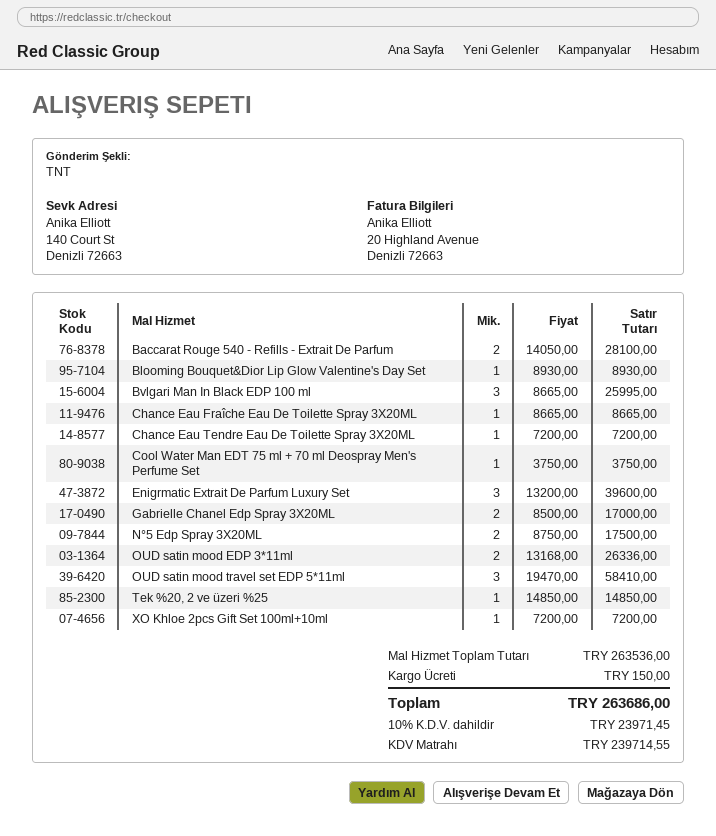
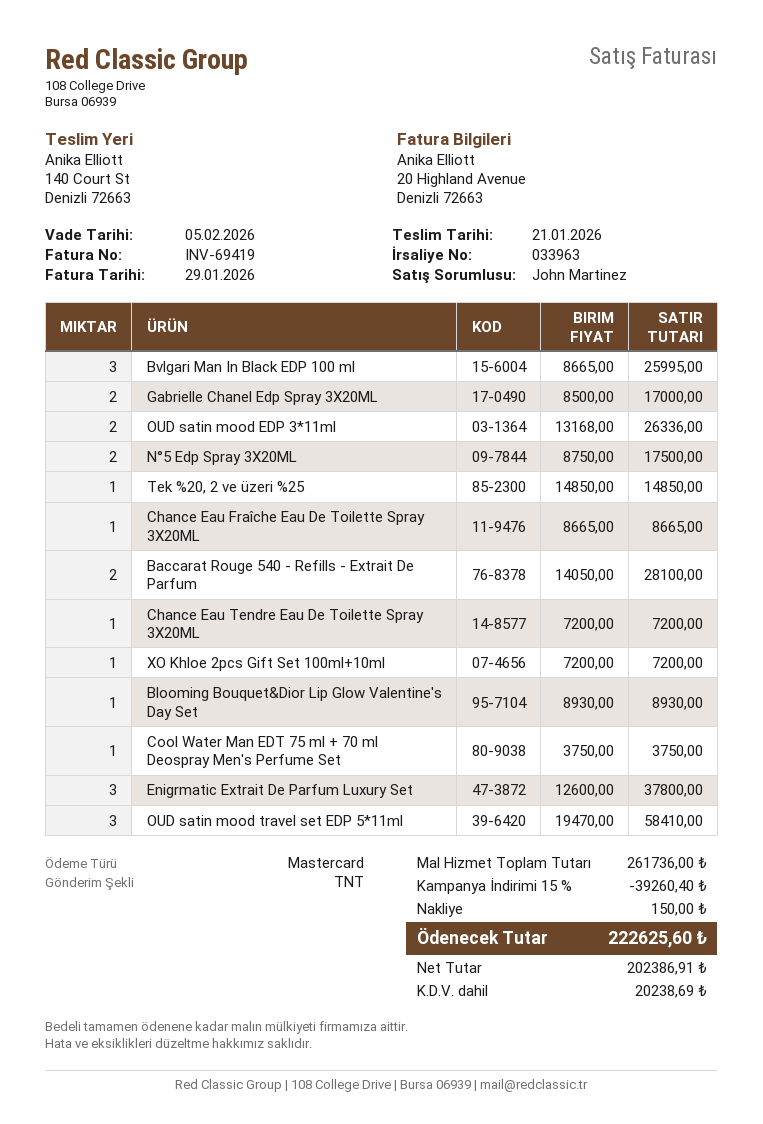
Enigrmatic Extrait De Parfum Luxury Set: 3 x 13200.00 = 39600.00 -> 3 x 12600.00 = 37800.00
subtotal: 263536.00 -> 261736.00
discount: none -> 15% = 39260.40
net: 239714.55 -> 202386.91
tax: 23971.45 -> 20238.69
total: 263686.00 -> 222625.60

